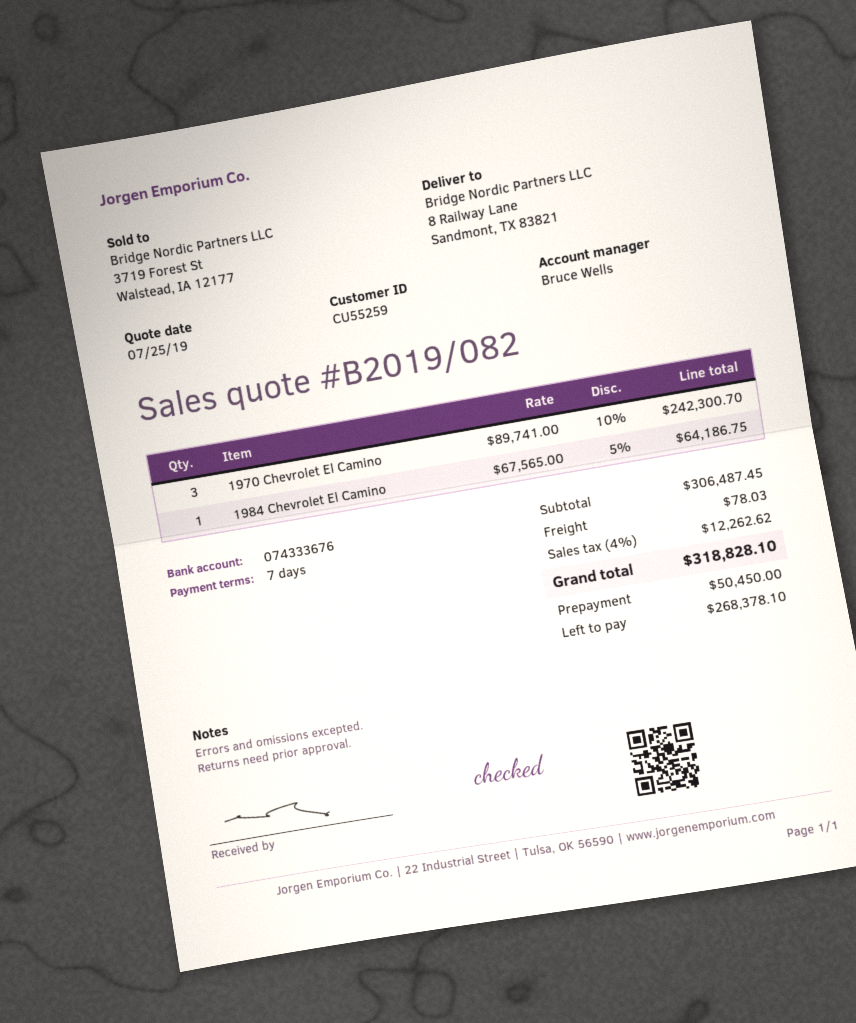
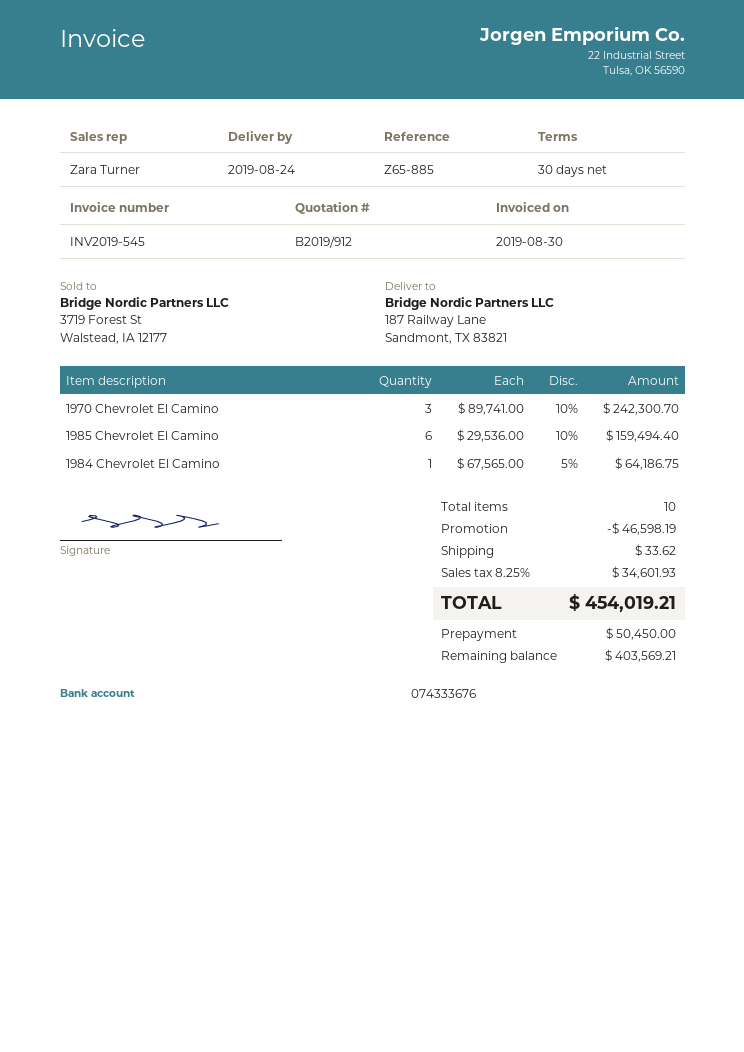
quote number: B2019/082 -> B2019/912
payment terms: 7 days -> 30 days
sales rep: Bruce Wells -> Zara Turner
ship to: 8 Railway Lane, Sandmont, TX 83821 -> 187 Railway Lane, Sandmont, TX 83821
1985 Chevrolet El Camino: none -> 6 x 29536.00 - 10% = 159494.40
discount: none -> 46598.19
shipping: 78.03 -> 33.62
tax: 4% = 12262.62 -> 8.25% = 34601.93
total: 318828.10 -> 454019.21
balance: 268378.10 -> 403569.21

